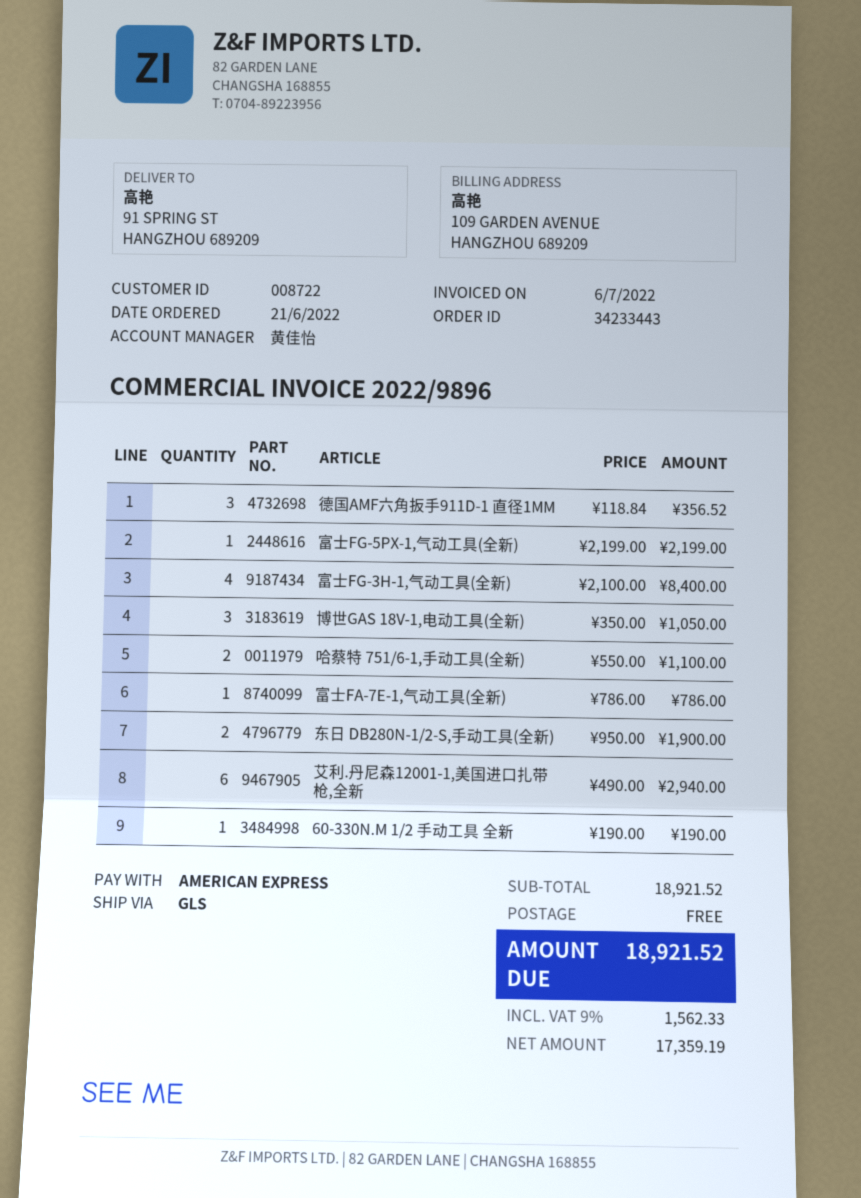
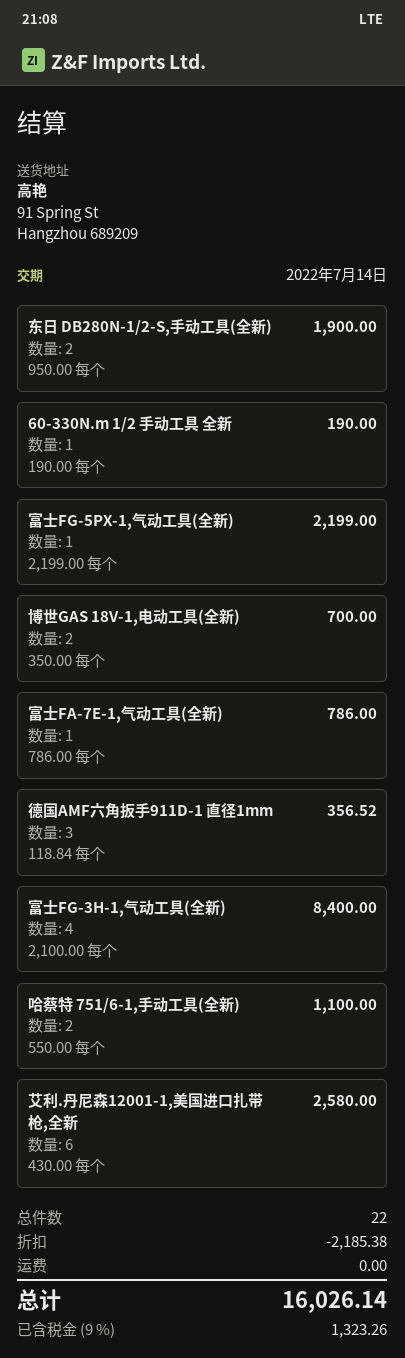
博世GAS 18V-1,电动工具(全新): 3 x 350.00 = 1050.00 -> 2 x 350.00 = 700.00
艾利.丹尼森12001-1,美国进口扎带枪,全新: 6 x 490.00 = 2940.00 -> 6 x 430.00 = 2580.00
discount: none -> 2185.38
tax: 9% = 1562.33 -> 9% = 1323.26
total: 18921.52 -> 16026.14

